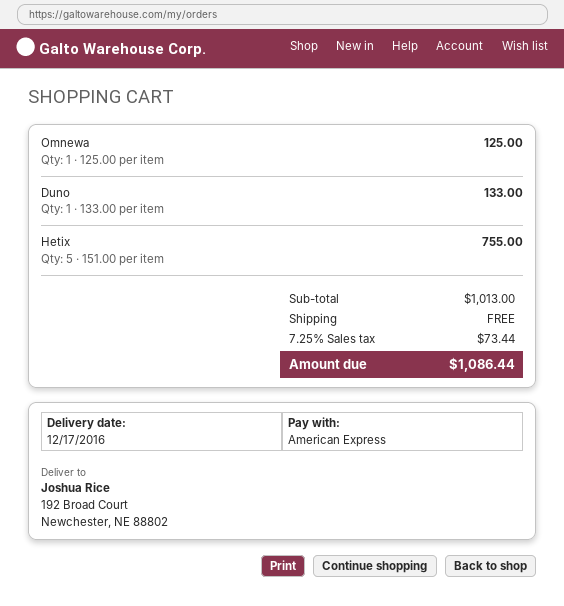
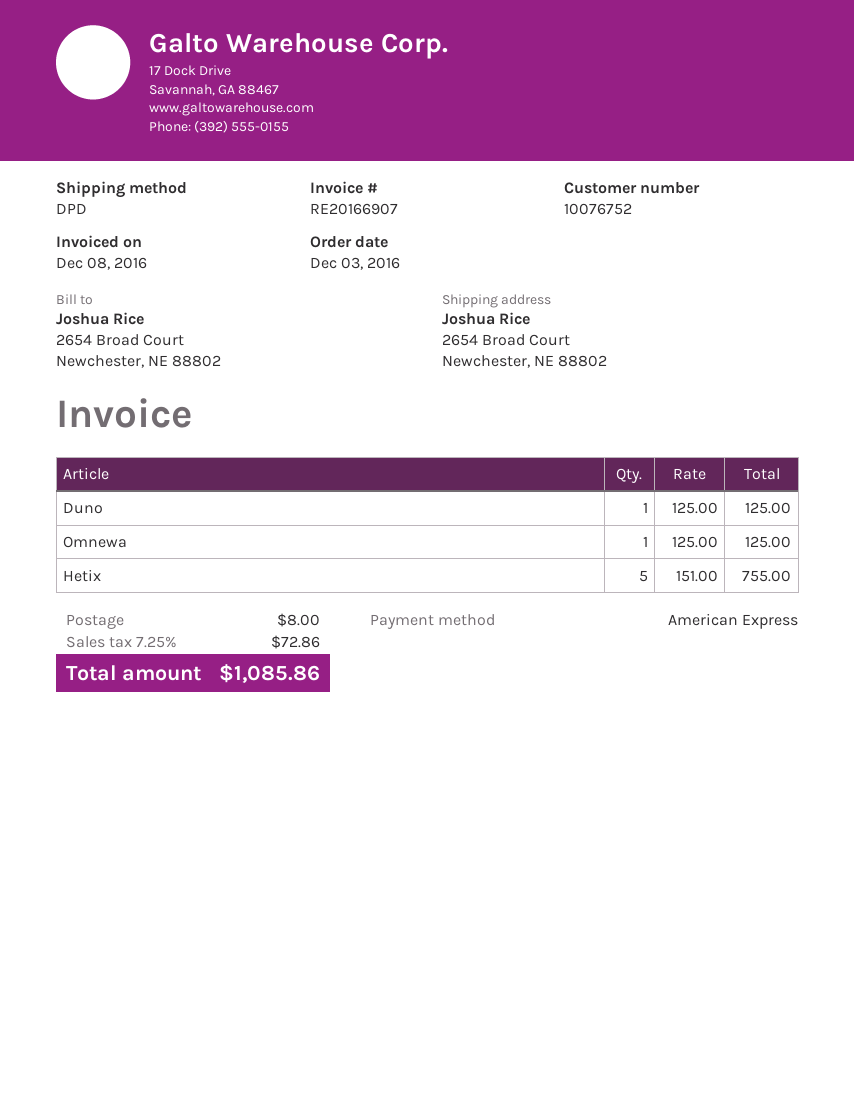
ship to: 192 Broad Court, Newchester, NE 88802 -> 2654 Broad Court, Newchester, NE 88802
Duno: 1 x 133.00 = 133.00 -> 1 x 125.00 = 125.00
shipping: 0.00 -> 8.00
tax: 7.25% = 73.44 -> 7.25% = 72.86
total: 1086.44 -> 1085.86

